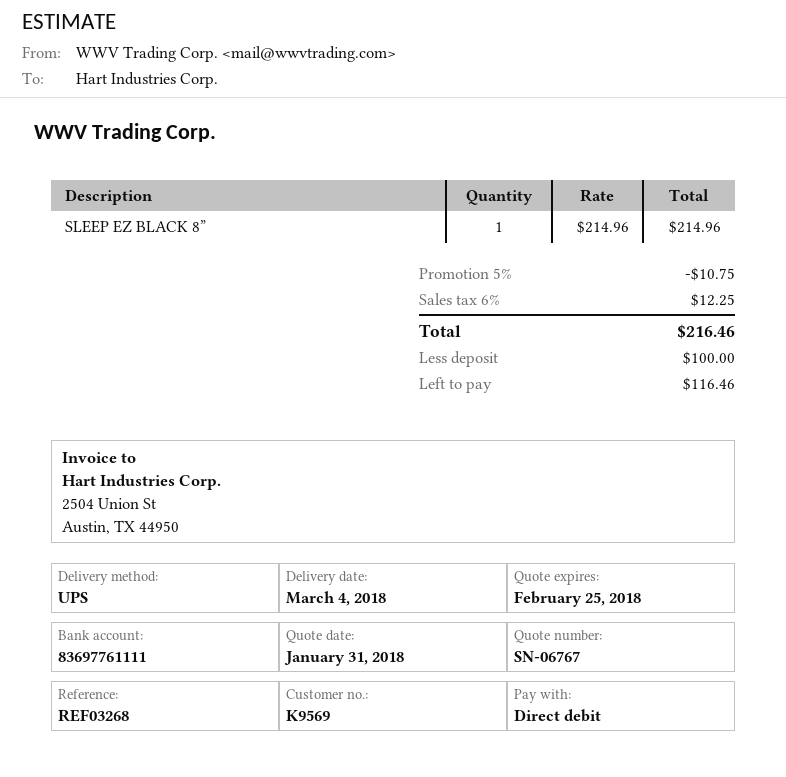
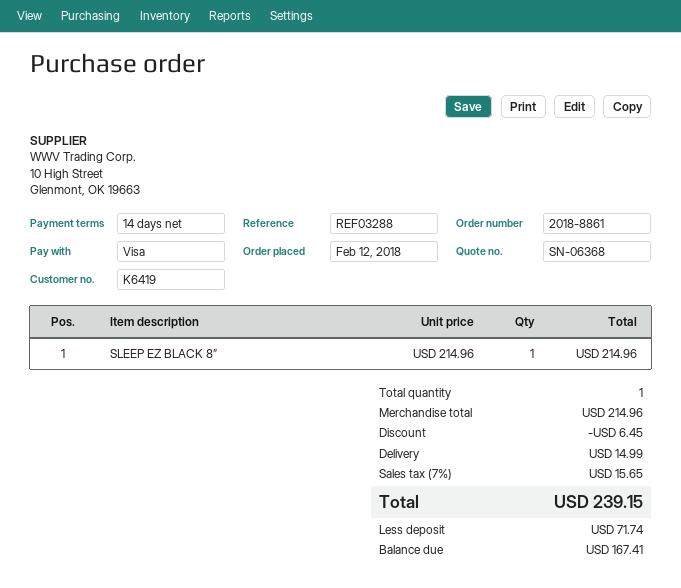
quote number: SN-06767 -> SN-06368
customer number: K9569 -> K6419
reference: REF03268 -> REF03288
payment method: direct debit -> Visa
discount: 10.75 -> 6.45
shipping: none -> 14.99
tax: 6% = 12.25 -> 7% = 15.65
total: 216.46 -> 239.15
deposit: 100.00 -> 71.74
balance: 116.46 -> 167.41

